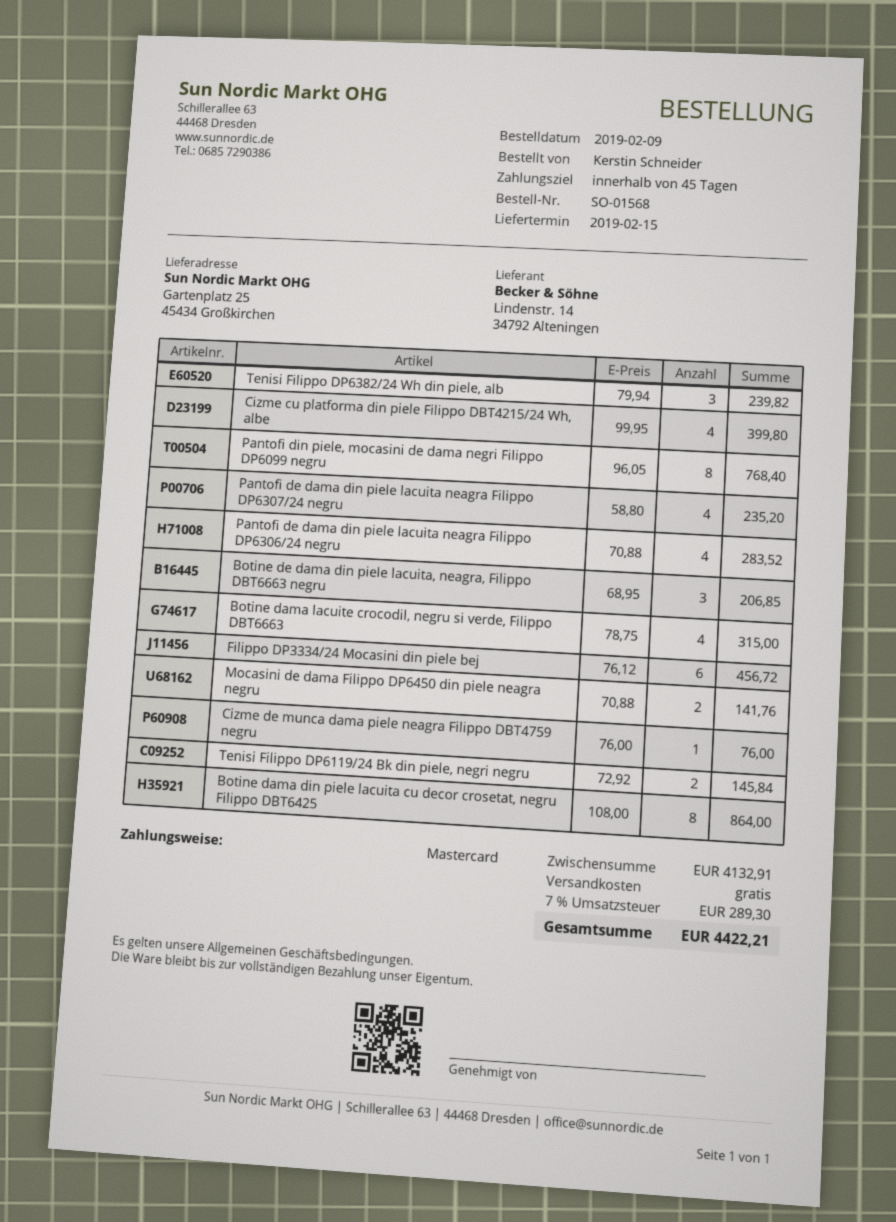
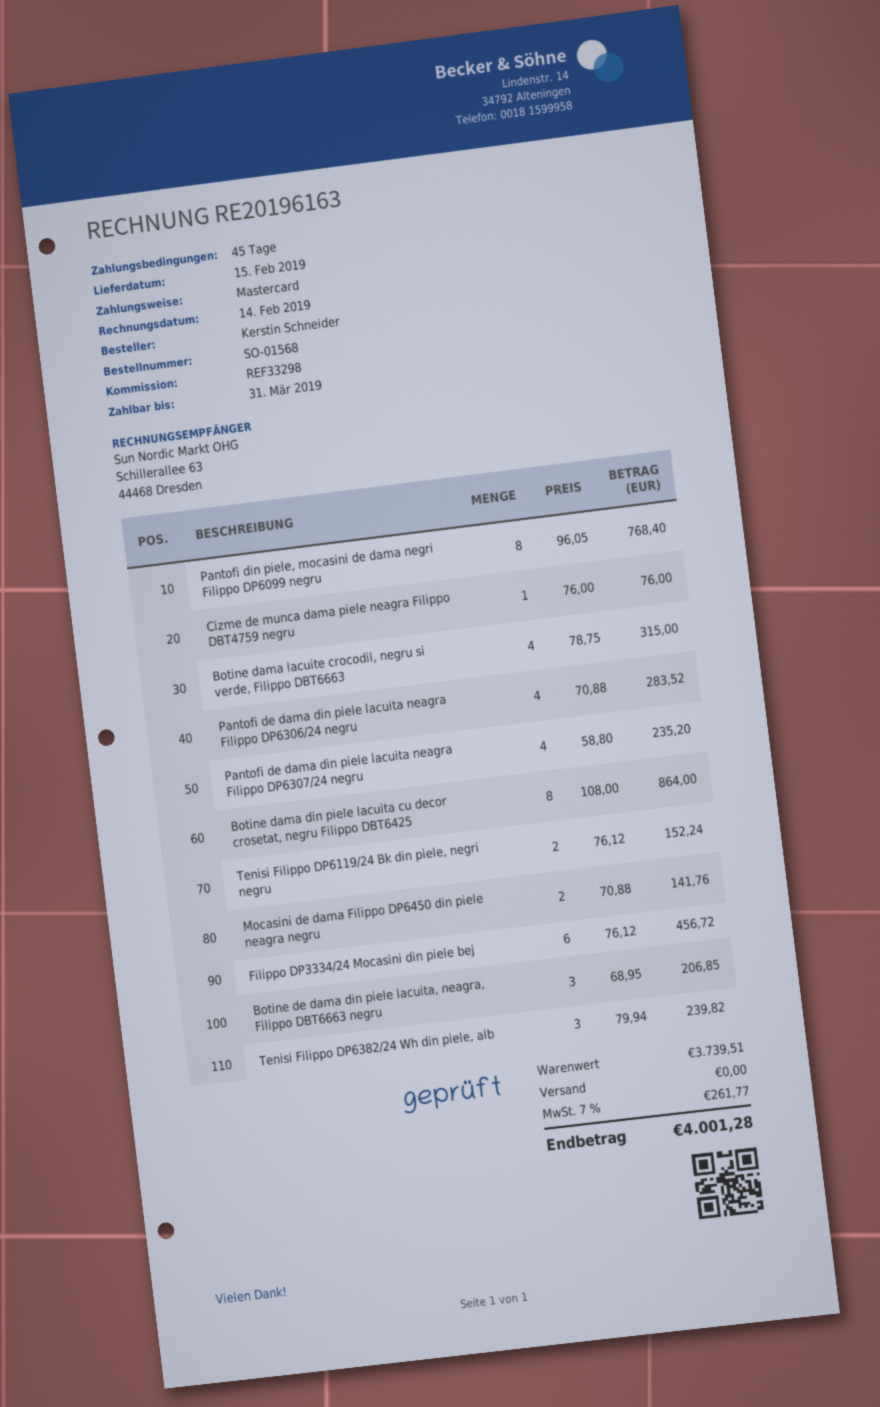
Cizme cu platforma din piele Filippo DBT4215/24 Wh, albe: 4 x 99.95 = 399.80 -> none
Tenisi Filippo DP6119/24 Bk din piele, negri negru: 2 x 72.92 = 145.84 -> 2 x 76.12 = 152.24
subtotal: 4132.91 -> 3739.51
tax: 7% = 289.30 -> 7% = 261.77
total: 4422.21 -> 4001.28

